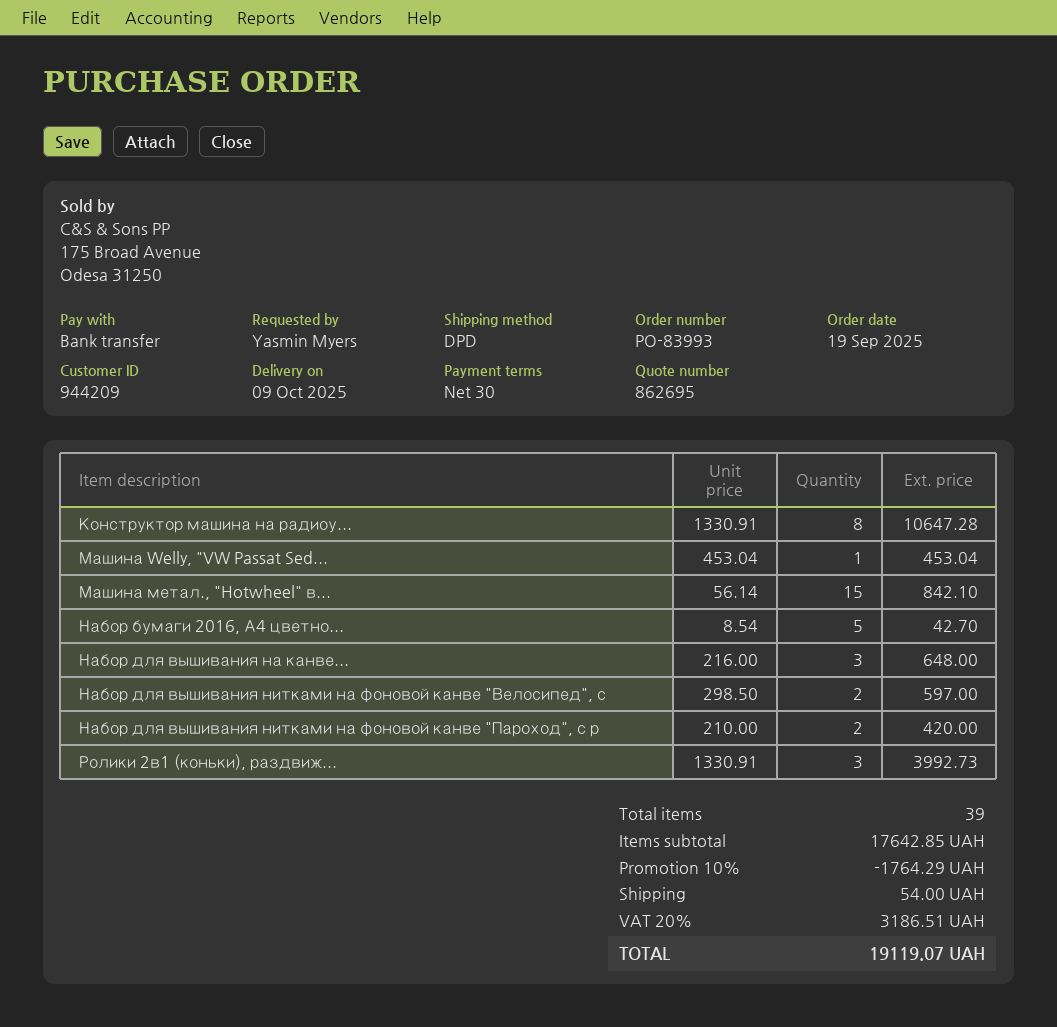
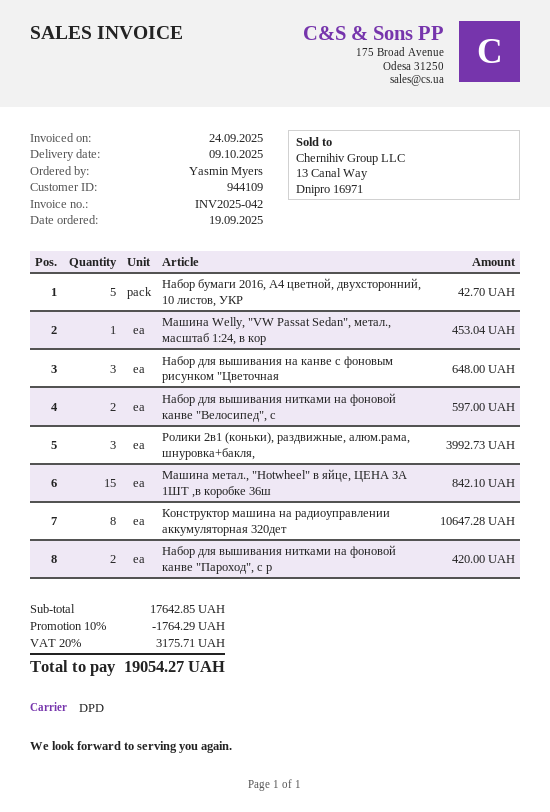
customer number: 944209 -> 944109
shipping: 54.00 -> none
tax: 20% = 3186.51 -> 20% = 3175.71
total: 19119.07 -> 19054.27

